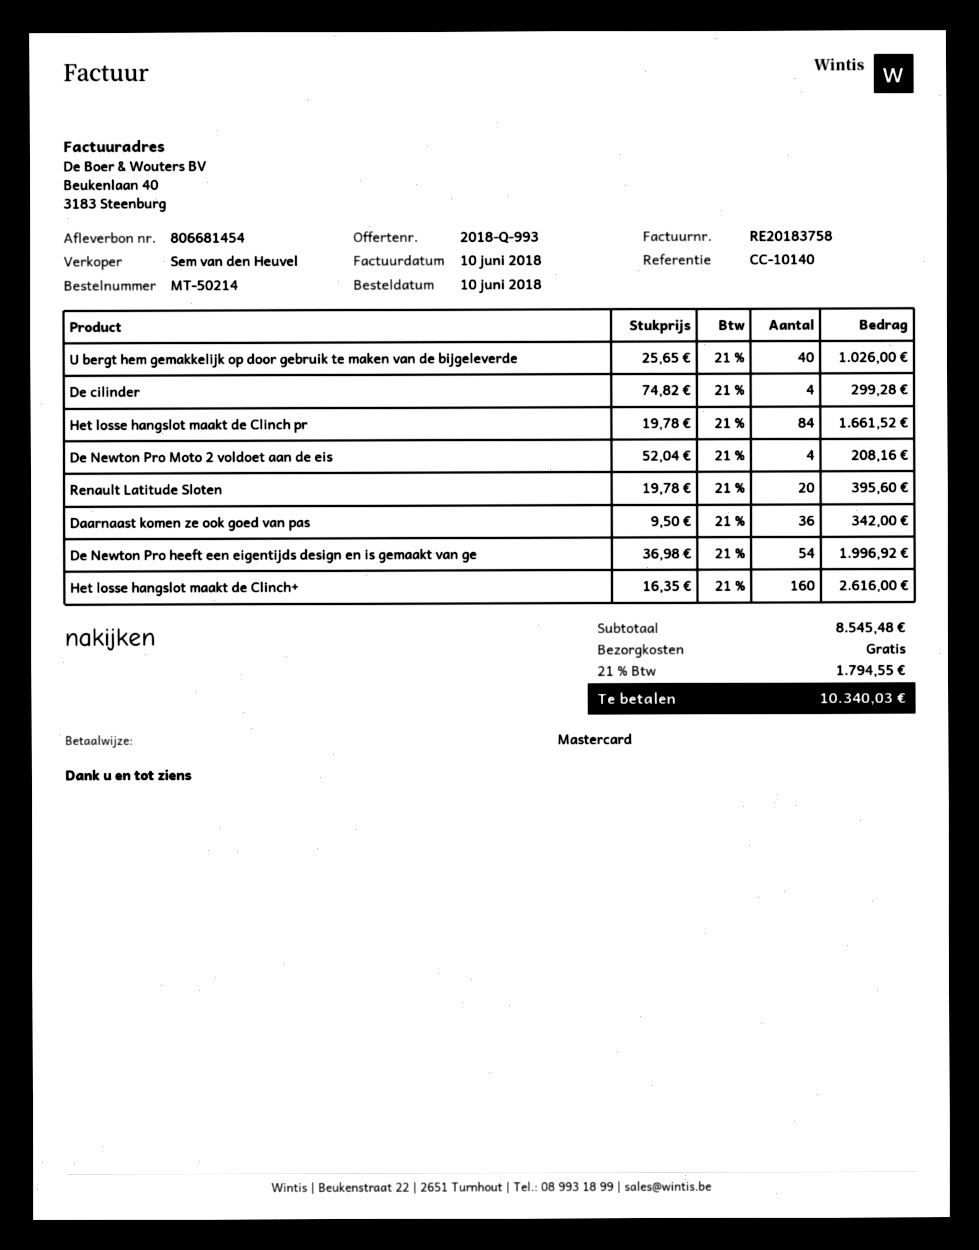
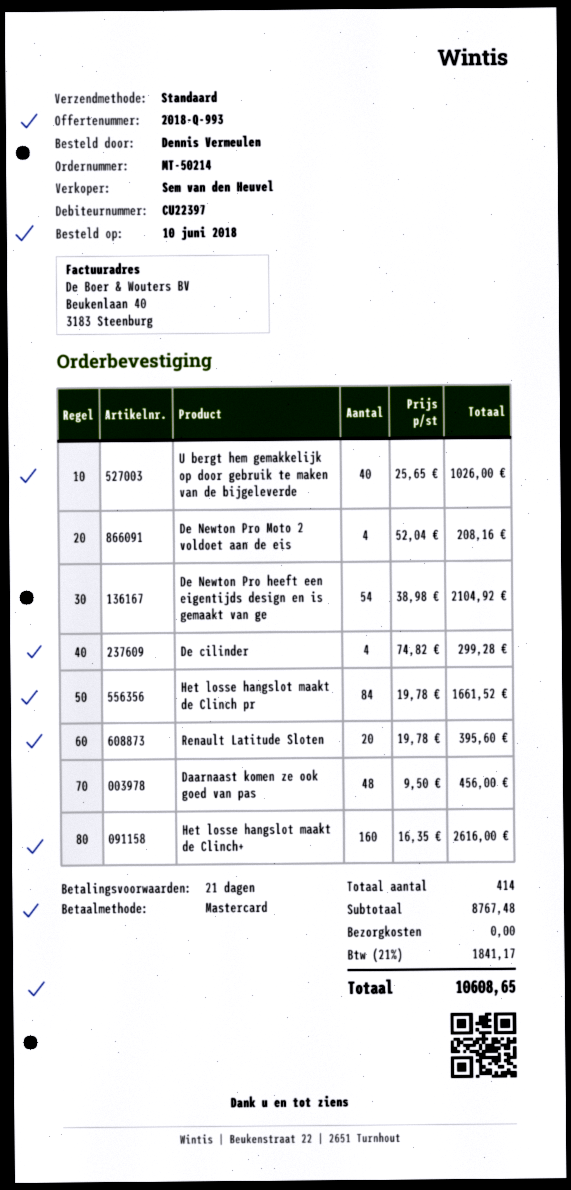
Daarnaast komen ze ook goed van pas: 36 x 9.50 = 342.00 -> 48 x 9.50 = 456.00
De Newton Pro heeft een eigentijds design en is gemaakt van ge: 54 x 36.98 = 1996.92 -> 54 x 38.98 = 2104.92
subtotal: 8545.48 -> 8767.48
tax: 21% = 1794.55 -> 21% = 1841.17
total: 10340.03 -> 10608.65

